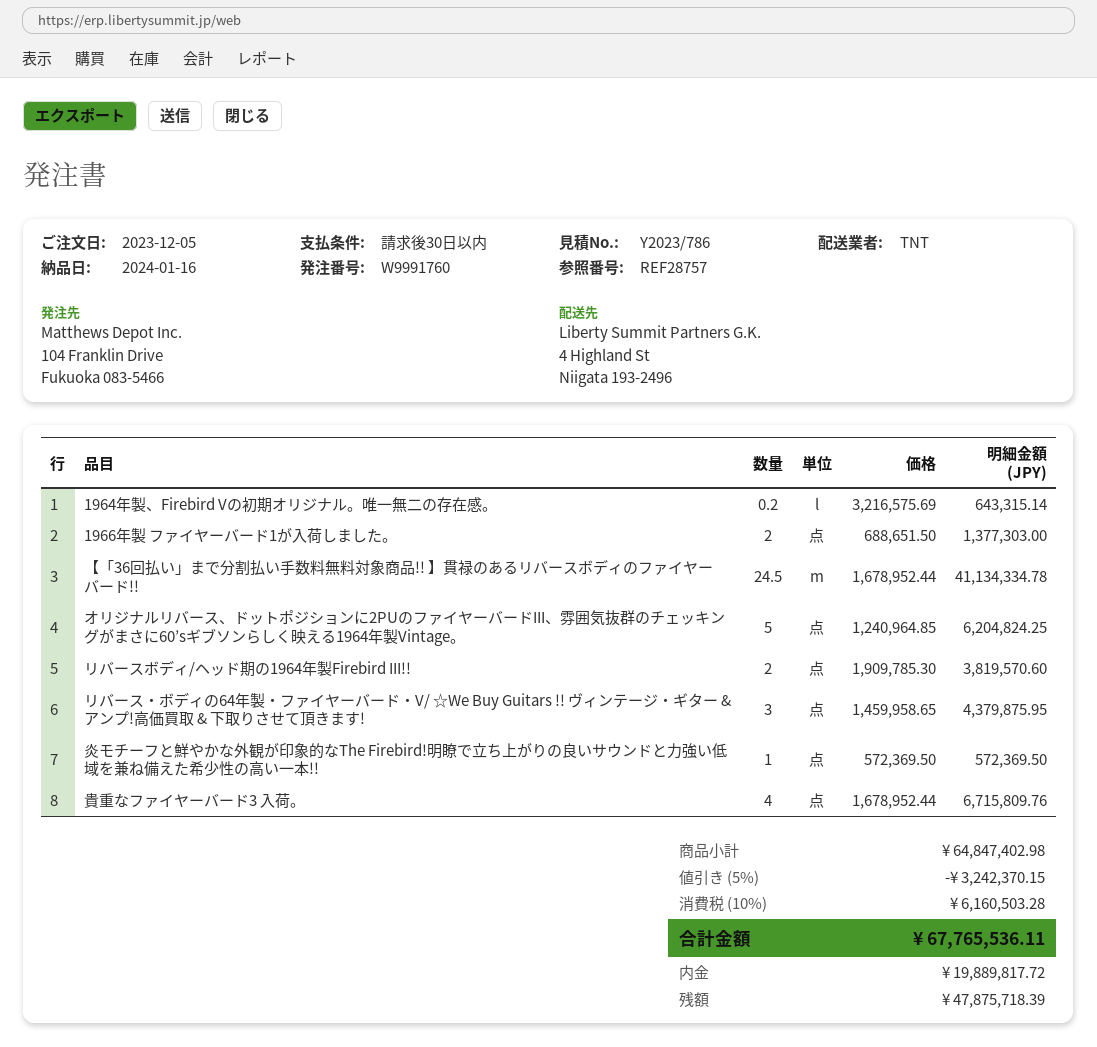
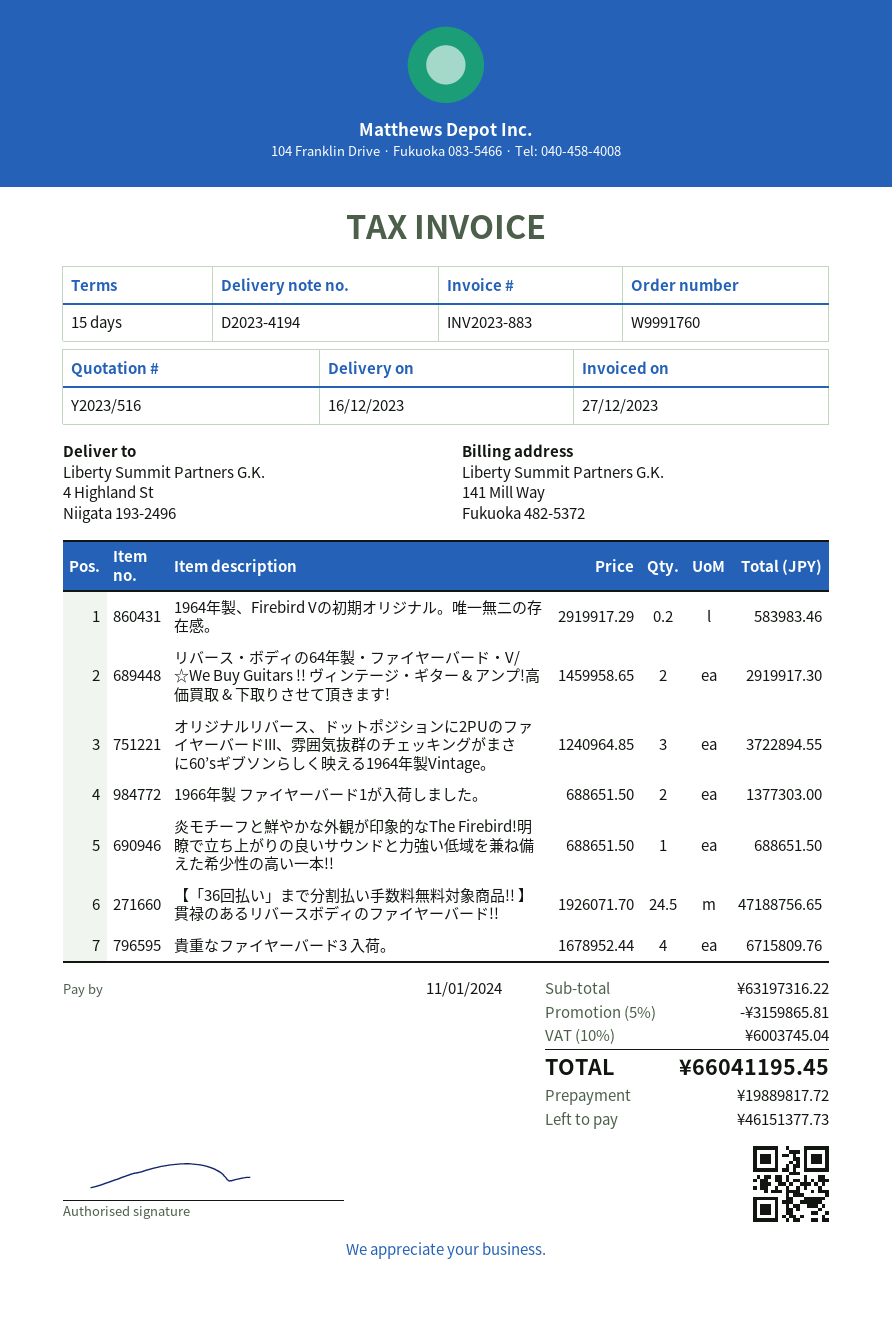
quote number: Y2023/786 -> Y2023/516
delivery date: 2024-01-16 -> 2023-12-16
payment terms: 30 days -> 15 days
1964年製、Firebird Vの初期オリジナル。唯一無二の存在感。: 0.2 x 3216575.69 = 643315.14 -> 0.2 x 2919917.29 = 583983.46
【「36回払い」まで分割払い手数料無料対象商品!! 】貫禄のあるリバースボディのファイヤーバード!!: 24.5 x 1678952.44 = 41134334.78 -> 24.5 x 1926071.70 = 47188756.65
オリジナルリバース、ドットポジションに2PUのファイヤーバードIII、雰囲気抜群のチェッキングがまさに60’sギブソンらしく映える1964年製Vintage。: 5 x 1240964.85 = 6204824.25 -> 3 x 1240964.85 = 3722894.55
リバースボディ/ヘッド期の1964年製Firebird III!!: 2 x 1909785.30 = 3819570.60 -> none
リバース・ボディの64年製・ファイヤーバード・V/ ☆We Buy Guitars !! ヴィンテージ・ギター & アンプ!高価買取 & 下取りさせて頂きます!: 3 x 1459958.65 = 4379875.95 -> 2 x 1459958.65 = 2919917.30
炎モチーフと鮮やかな外観が印象的なThe Firebird!明瞭で立ち上がりの良いサウンドと力強い低域を兼ね備えた希少性の高い一本!!: 1 x 572369.50 = 572369.50 -> 1 x 688651.50 = 688651.50
subtotal: 64847402.98 -> 63197316.22
discount: 5% = 3242370.15 -> 5% = 3159865.81
tax: 10% = 6160503.28 -> 10% = 6003745.04
total: 67765536.11 -> 66041195.45
balance: 47875718.39 -> 46151377.73

